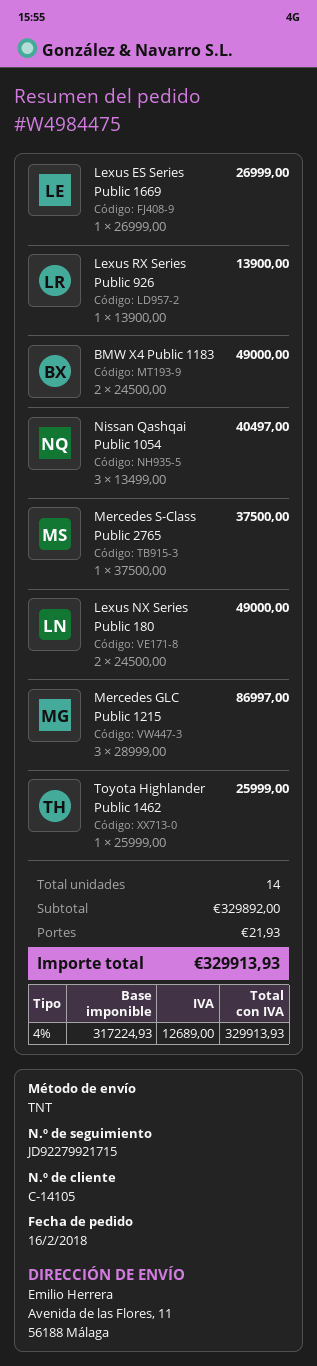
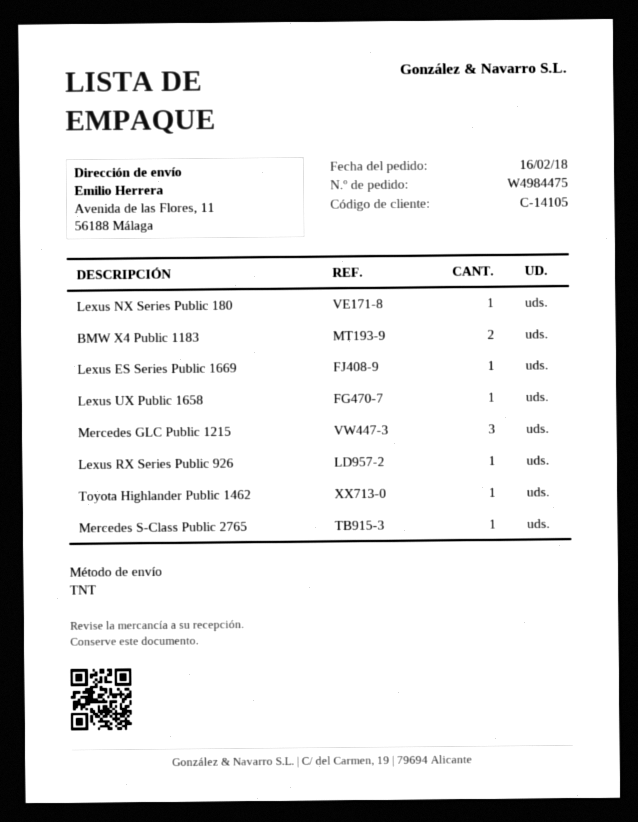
Nissan Qashqai Public 1054: 3 -> none
Lexus NX Series Public 180: 2 -> 1
Lexus UX Public 1658: none -> 1

